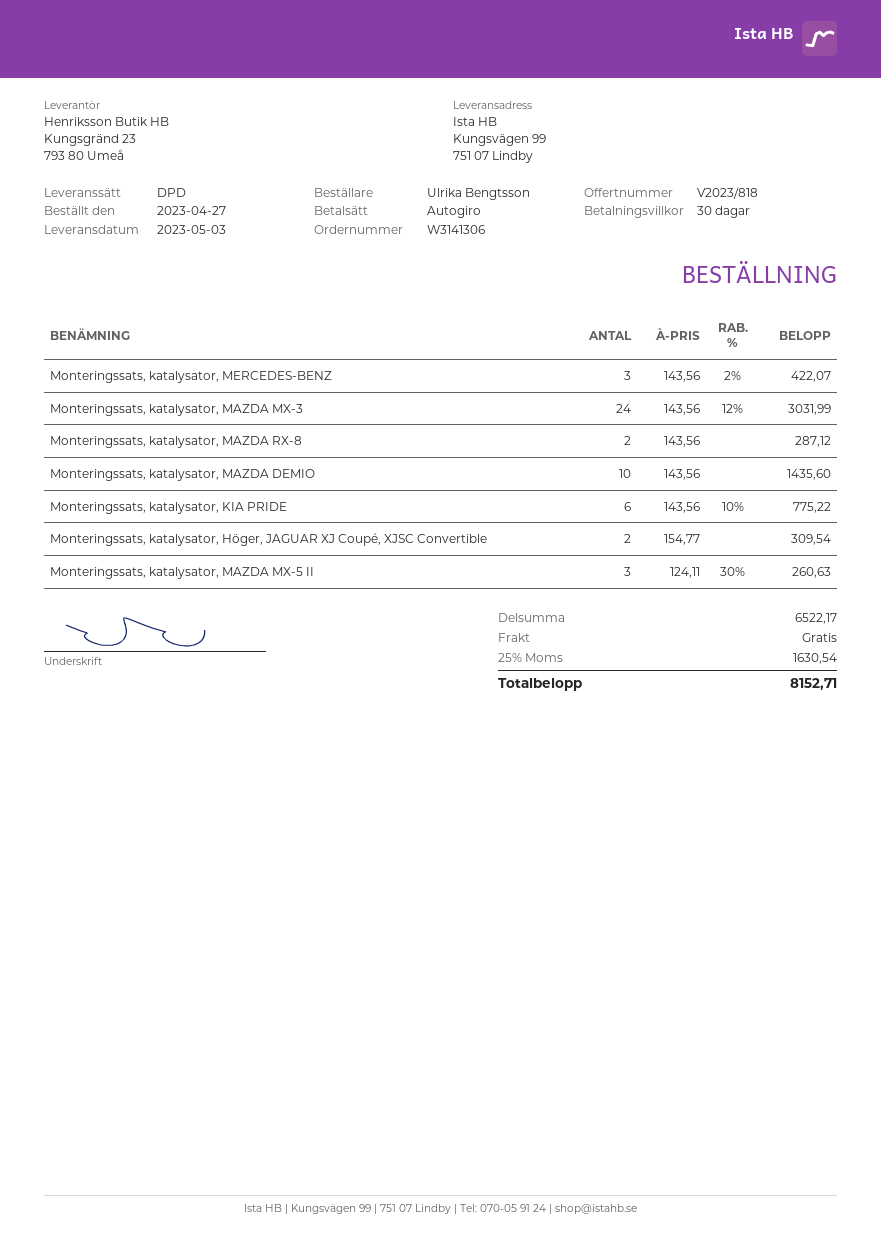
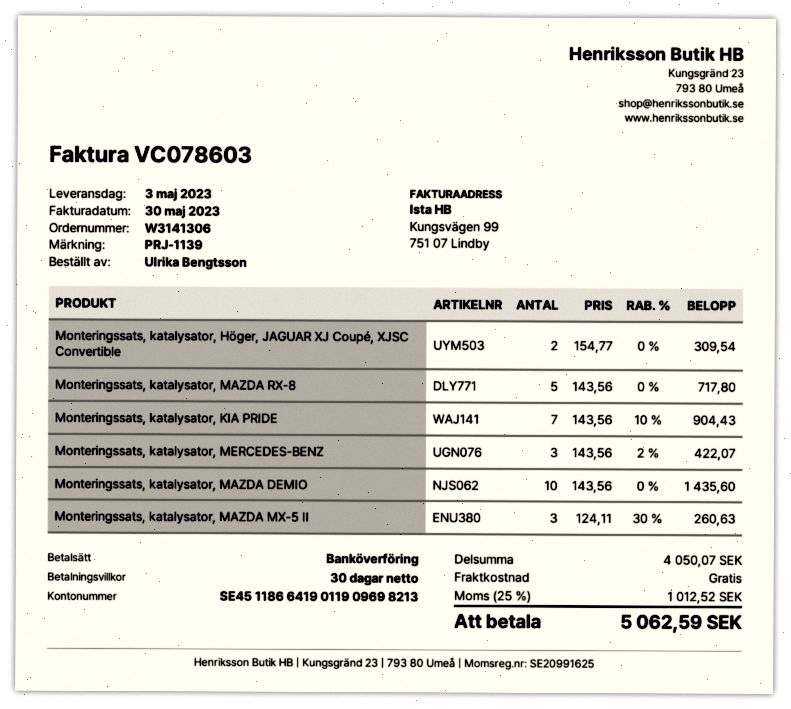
payment method: direct debit -> bank transfer
Monteringssats, katalysator, MAZDA MX-3: 24 x 143.56 - 12% = 3031.99 -> none
Monteringssats, katalysator, MAZDA RX-8: 2 x 143.56 = 287.12 -> 5 x 143.56 = 717.80
Monteringssats, katalysator, KIA PRIDE: 6 x 143.56 - 10% = 775.22 -> 7 x 143.56 - 10% = 904.43
subtotal: 6522.17 -> 4050.07
tax: 25% = 1630.54 -> 25% = 1012.52
total: 8152.71 -> 5062.59

